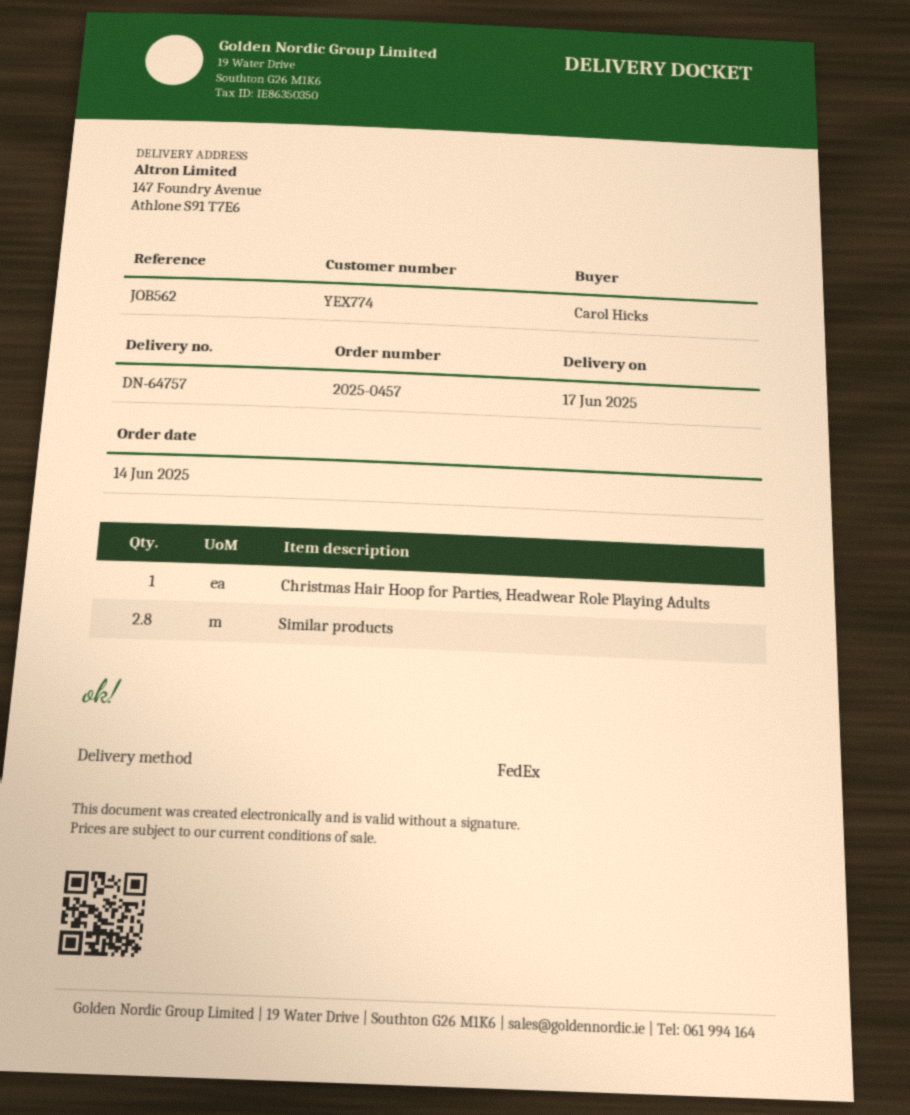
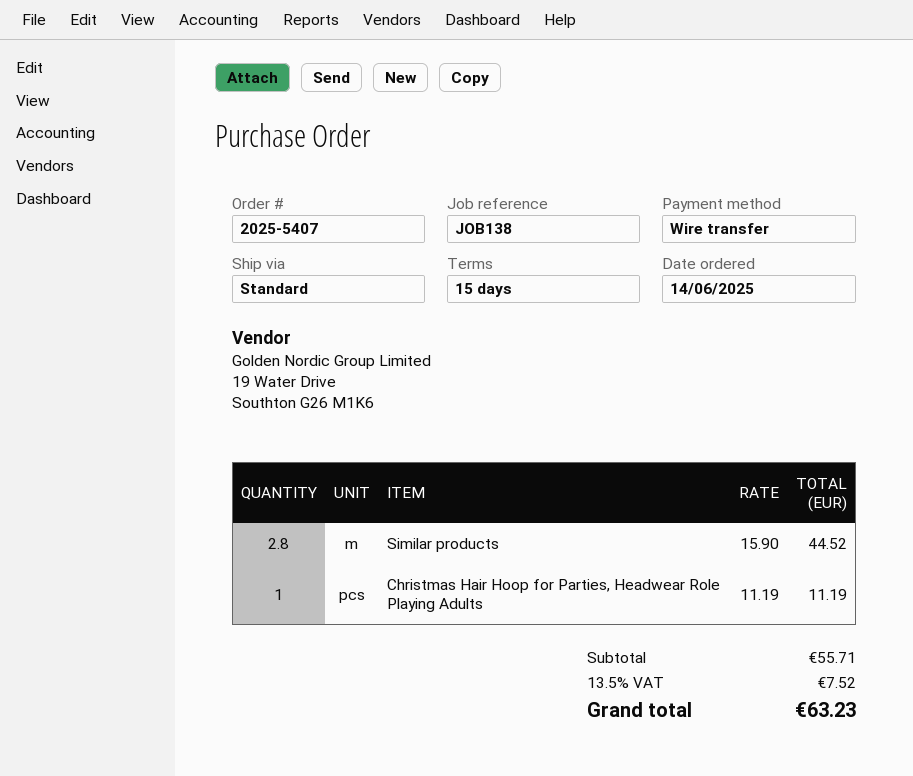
order number: 2025-0457 -> 2025-5407
reference: JOB562 -> JOB138
shipping method: FedEx -> standard

